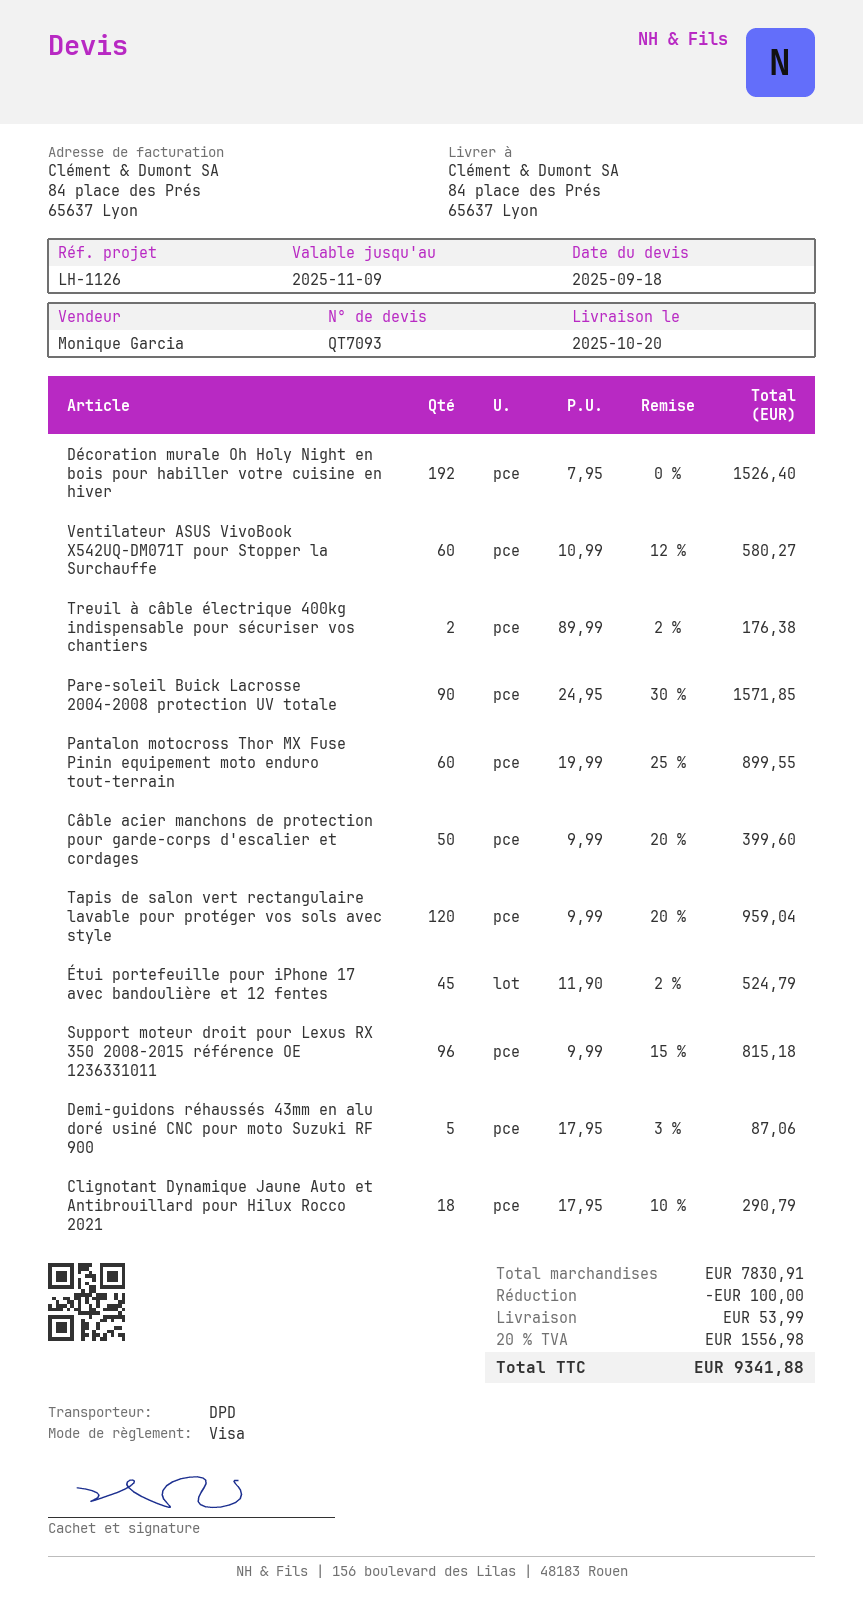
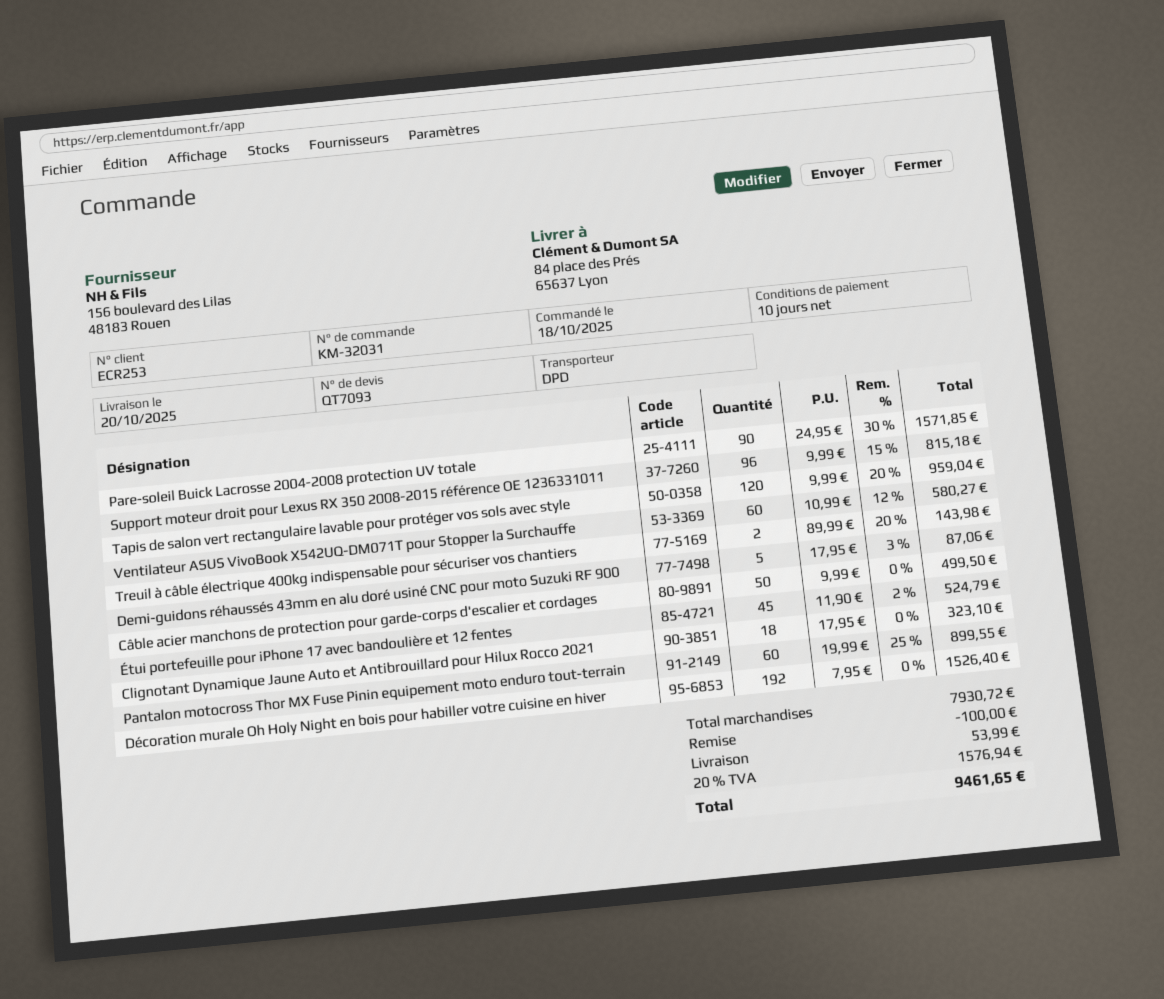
Treuil à câble électrique 400kg indispensable pour sécuriser vos chantiers: 2 x 89.99 - 2% = 176.38 -> 2 x 89.99 - 20% = 143.98
Câble acier manchons de protection pour garde-corps d'escalier et cordages: 50 x 9.99 - 20% = 399.60 -> 50 x 9.99 = 499.50
Clignotant Dynamique Jaune Auto et Antibrouillard pour Hilux Rocco 2021: 18 x 17.95 - 10% = 290.79 -> 18 x 17.95 = 323.10
subtotal: 7830.91 -> 7930.72
tax: 20% = 1556.98 -> 20% = 1576.94
total: 9341.88 -> 9461.65

